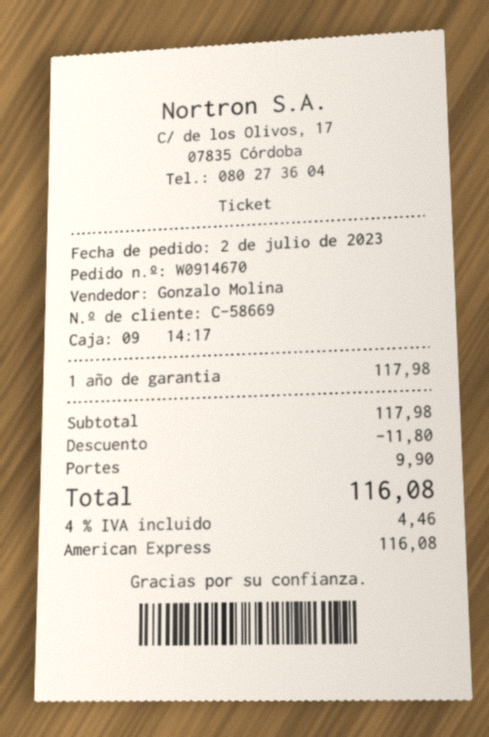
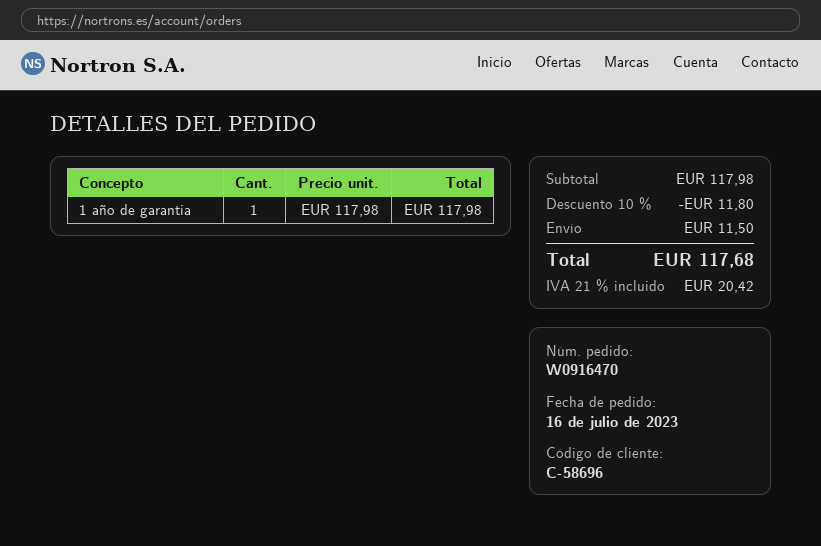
order number: W0914670 -> W0916470
order date: 2023-07-02 -> 2023-07-16
customer number: C-58669 -> C-58696
shipping: 9.90 -> 11.50
tax: 4% = 4.46 -> 21% = 20.42
total: 116.08 -> 117.68

